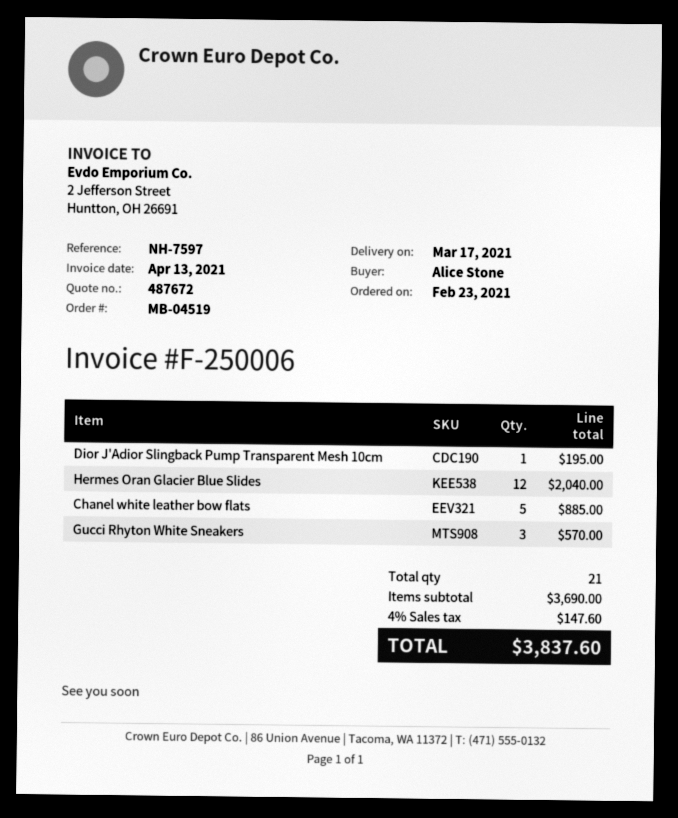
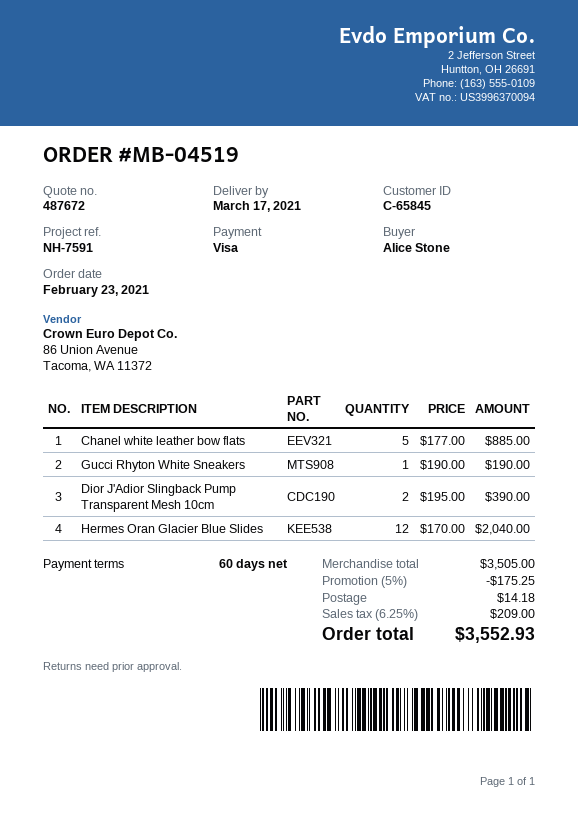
reference: NH-7597 -> NH-7591
Dior J'Adior Slingback Pump Transparent Mesh 10cm: 1 for 195.00 -> 2 for 390.00
Gucci Rhyton White Sneakers: 3 for 570.00 -> 1 for 190.00
subtotal: 3690.00 -> 3505.00
discount: none -> 5% = 175.25
shipping: none -> 14.18
tax: 4% = 147.60 -> 6.25% = 209.00
total: 3837.60 -> 3552.93

